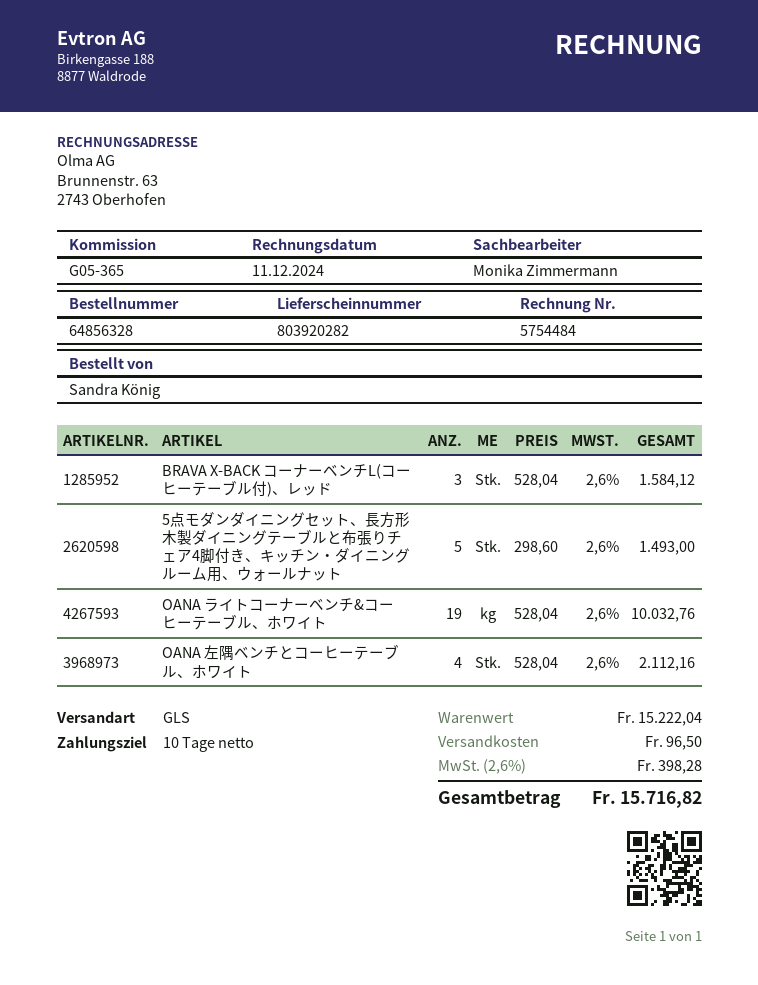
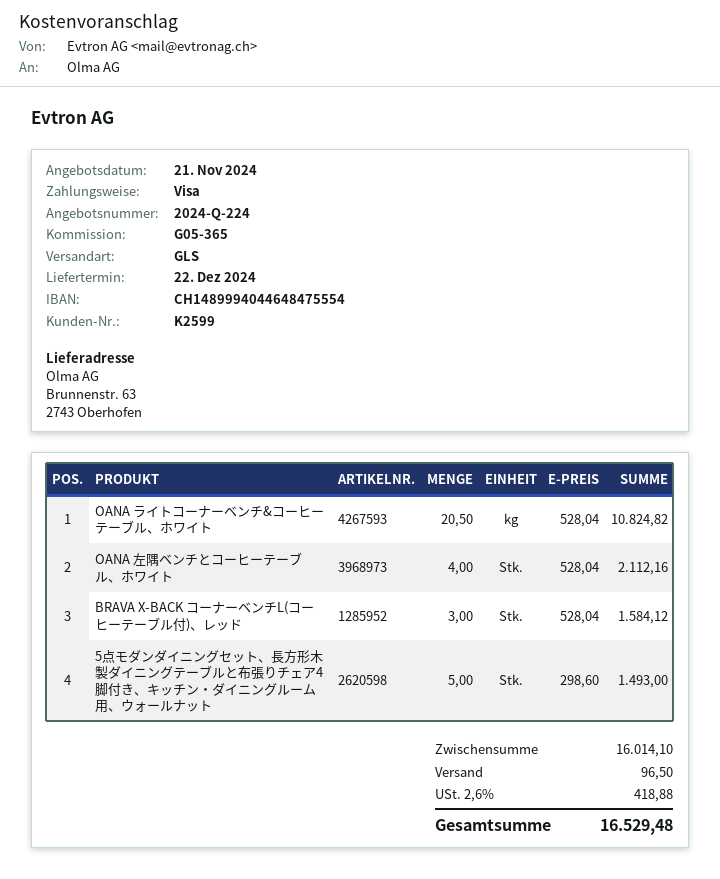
OANA ライトコーナーベンチ&コーヒーテーブル、ホワイト: 19 x 528.04 = 10032.76 -> 20.5 x 528.04 = 10824.82
subtotal: 15222.04 -> 16014.10
tax: 2.6% = 398.28 -> 2.6% = 418.88
total: 15716.82 -> 16529.48

